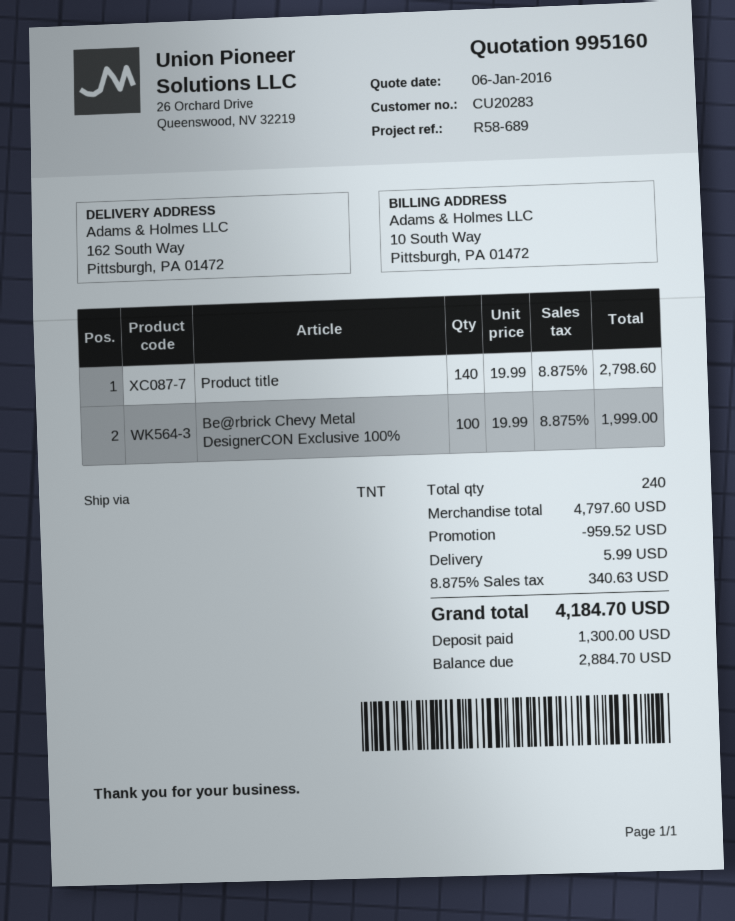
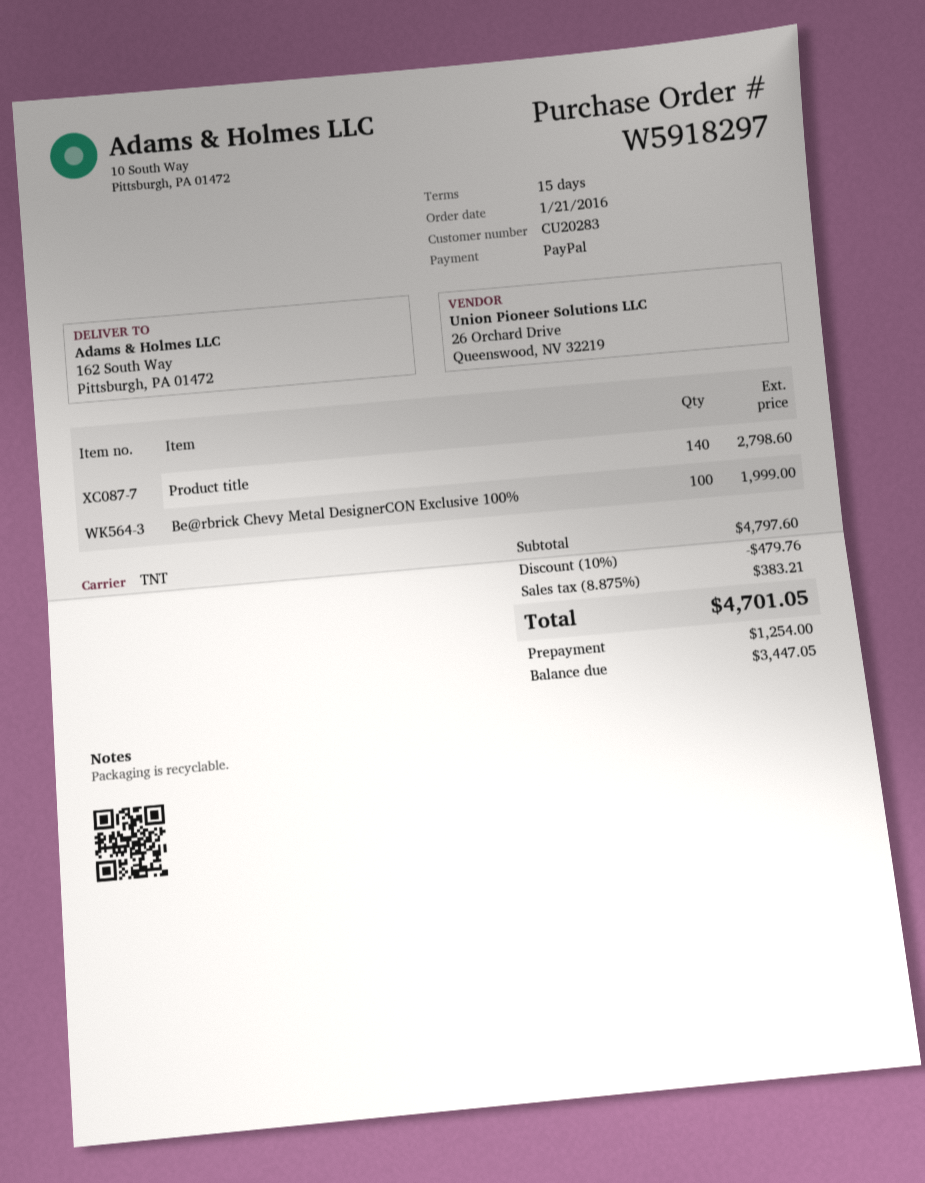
discount: 959.52 -> 479.76
shipping: 5.99 -> none
tax: 8.875% = 340.63 -> 8.875% = 383.21
total: 4184.70 -> 4701.05
deposit: 1300.00 -> 1254.00
balance: 2884.70 -> 3447.05

